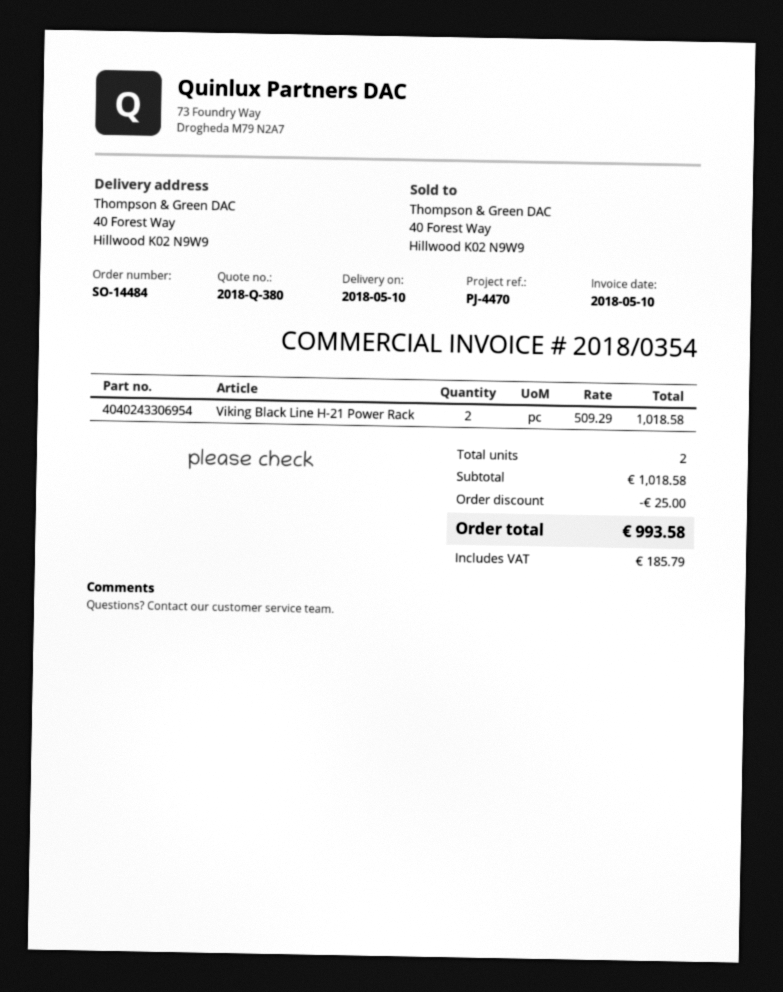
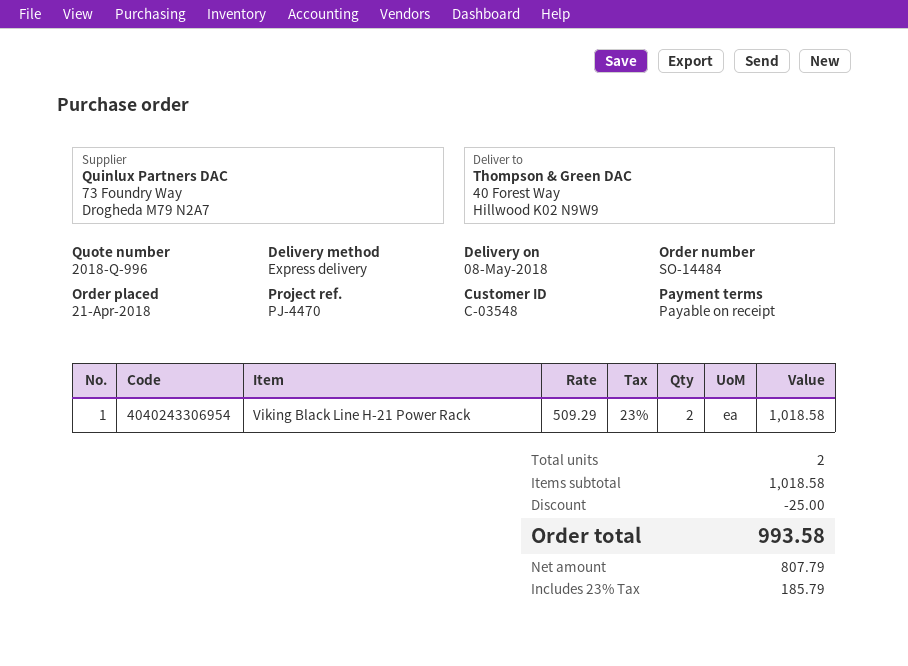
quote number: 2018-Q-380 -> 2018-Q-996
delivery date: 2018-05-10 -> 2018-05-08

